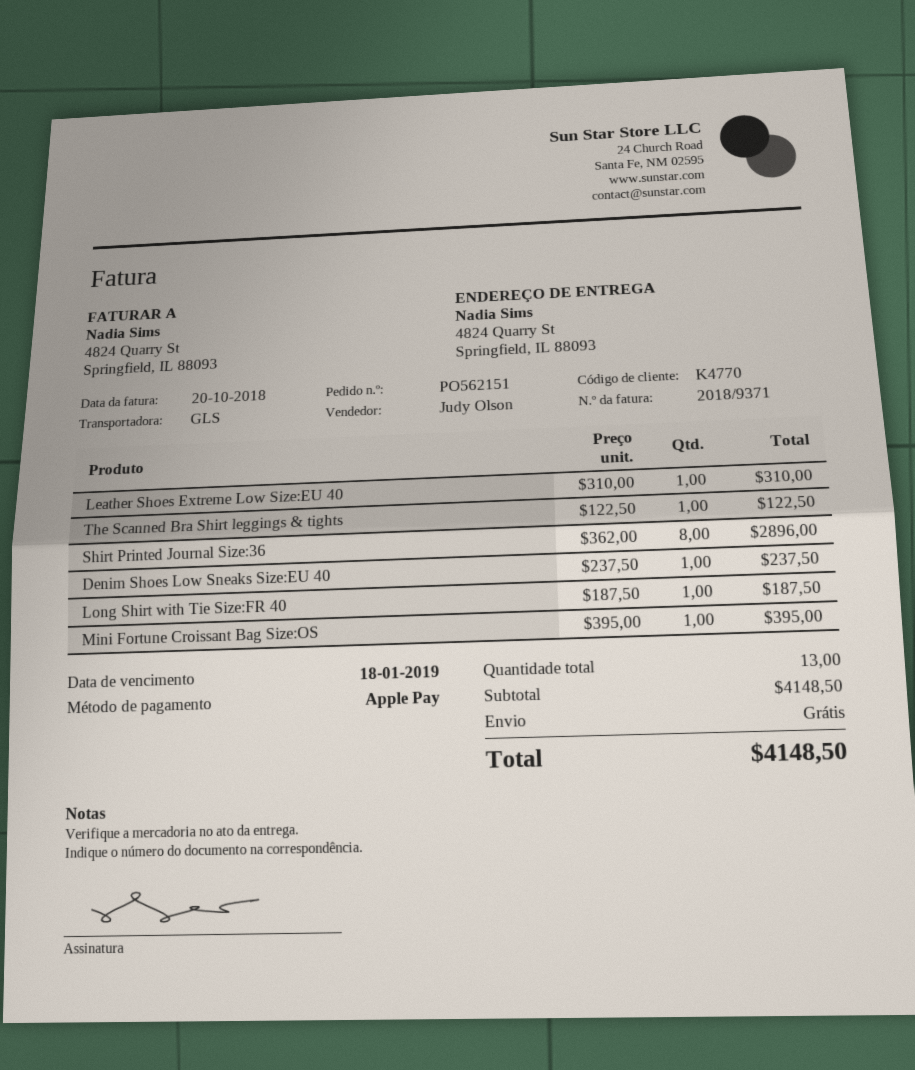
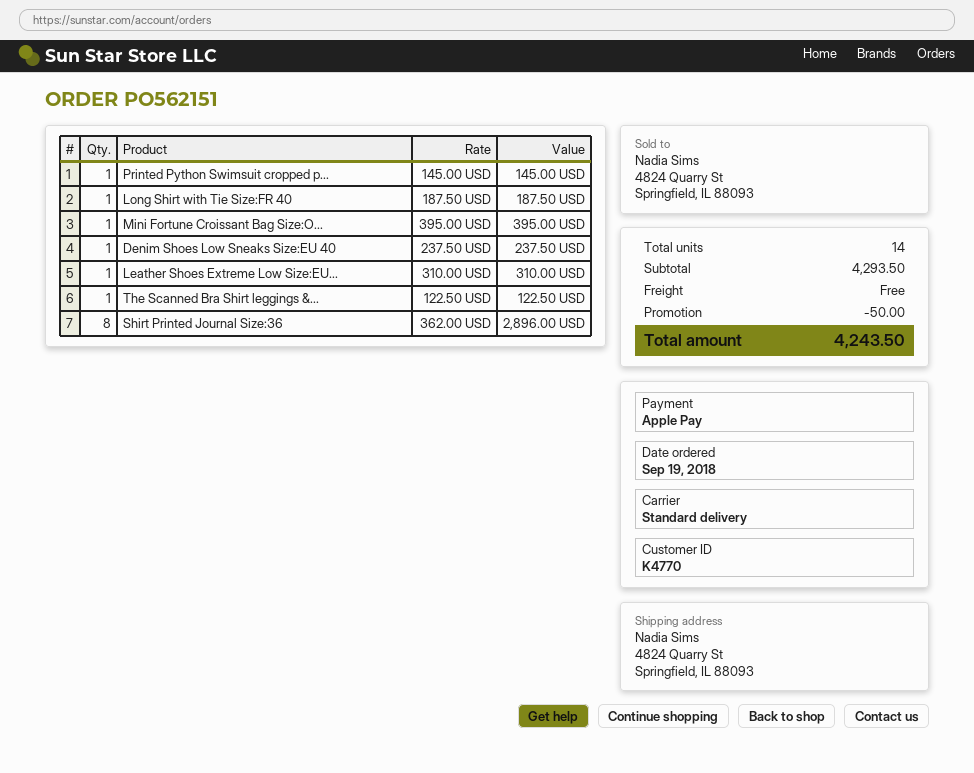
shipping method: GLS -> standard
Printed Python Swimsuit cropped p...: none -> 1 x 145.00 = 145.00
total quantity: 13 -> 14
subtotal: 4148.50 -> 4293.50
discount: none -> 50.00
total: 4148.50 -> 4243.50

